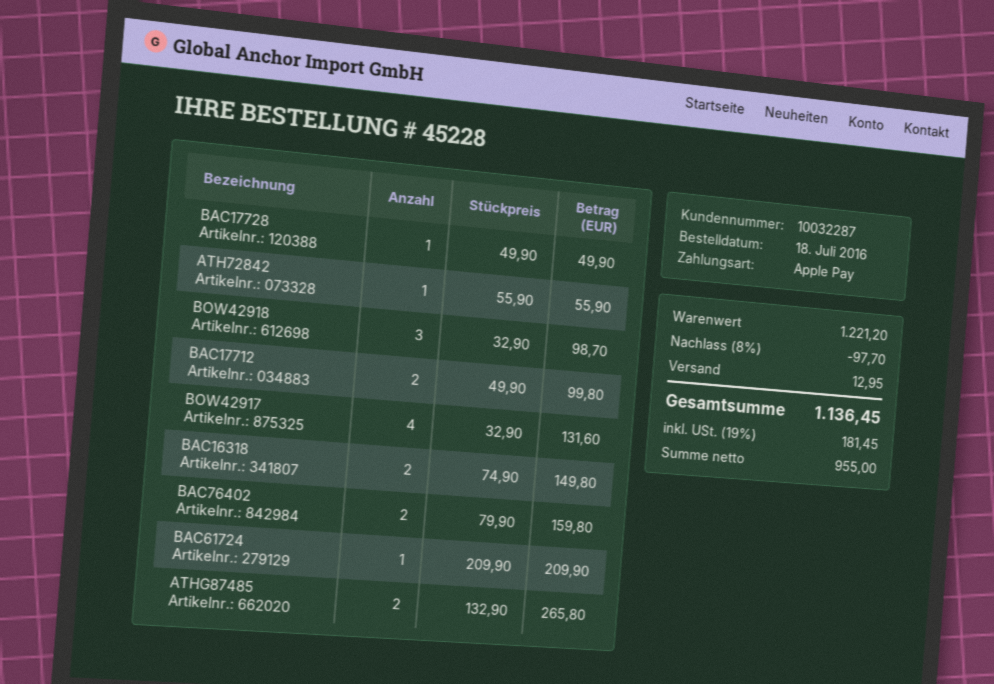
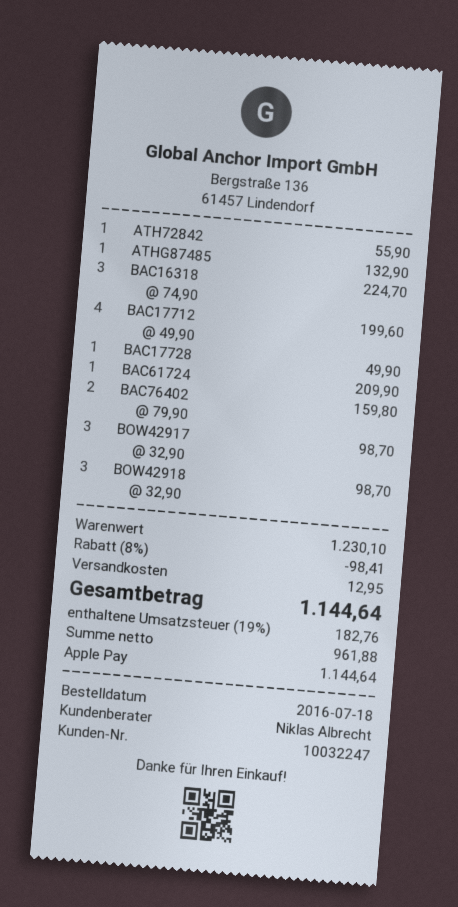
customer number: 10032287 -> 10032247
BAC17712: 2 x 49.90 = 99.80 -> 4 x 49.90 = 199.60
BOW42917: 4 x 32.90 = 131.60 -> 3 x 32.90 = 98.70
BAC16318: 2 x 74.90 = 149.80 -> 3 x 74.90 = 224.70
ATHG87485: 2 x 132.90 = 265.80 -> 1 x 132.90 = 132.90
subtotal: 1221.20 -> 1230.10
discount: 8% = 97.70 -> 8% = 98.41
net: 955.00 -> 961.88
tax: 19% = 181.45 -> 19% = 182.76
total: 1136.45 -> 1144.64

